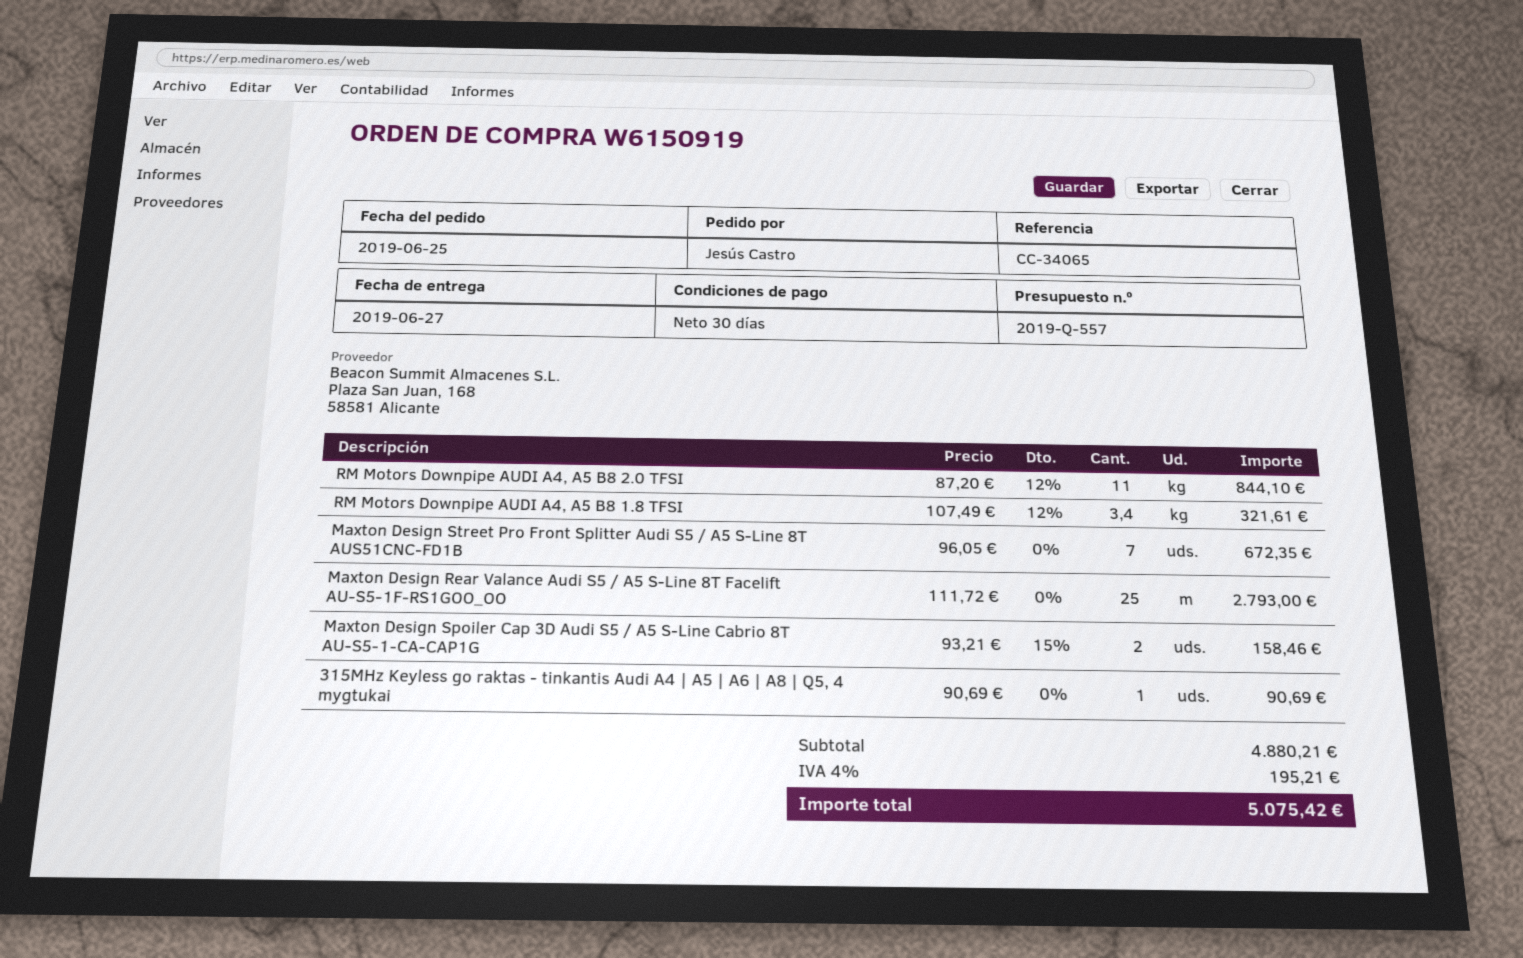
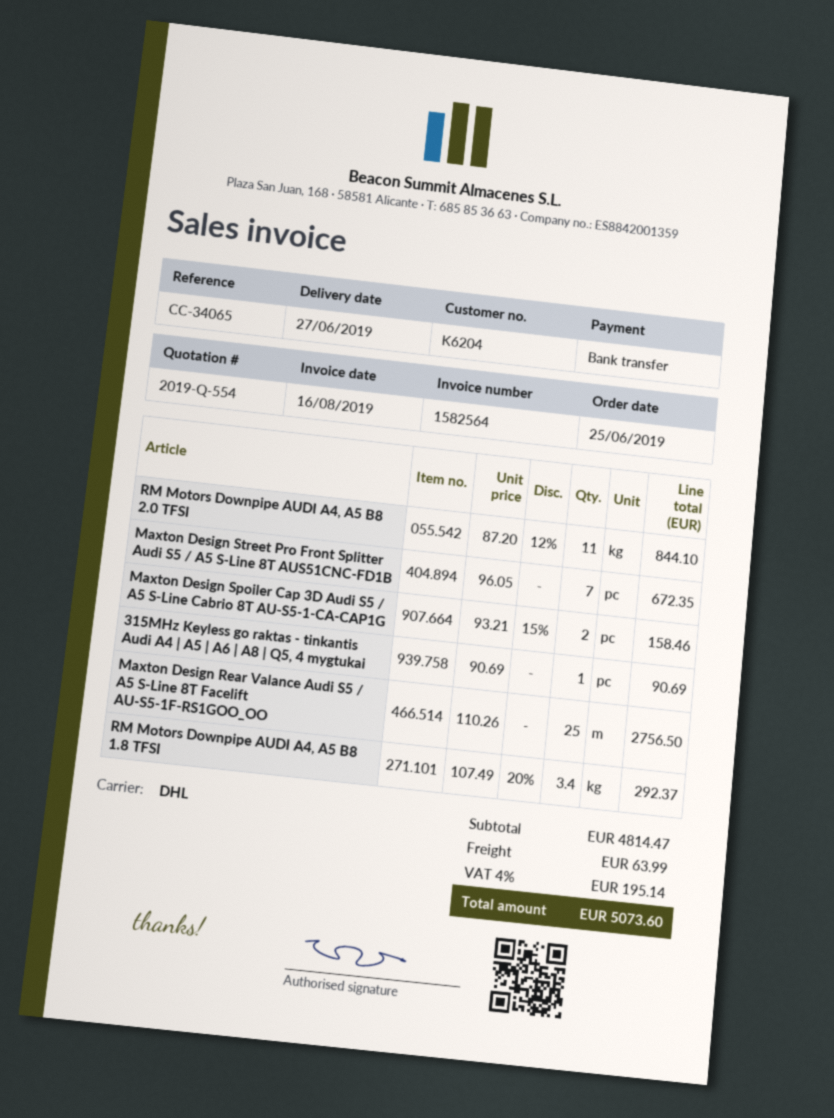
quote number: 2019-Q-557 -> 2019-Q-554
RM Motors Downpipe AUDI A4, A5 B8 1.8 TFSI: 3.4 x 107.49 - 12% = 321.61 -> 3.4 x 107.49 - 20% = 292.37
Maxton Design Rear Valance Audi S5 / A5 S-Line 8T Facelift AU-S5-1F-RS1GOO_OO: 25 x 111.72 = 2793.00 -> 25 x 110.26 = 2756.50
subtotal: 4880.21 -> 4814.47
shipping: none -> 63.99
tax: 4% = 195.21 -> 4% = 195.14
total: 5075.42 -> 5073.60

